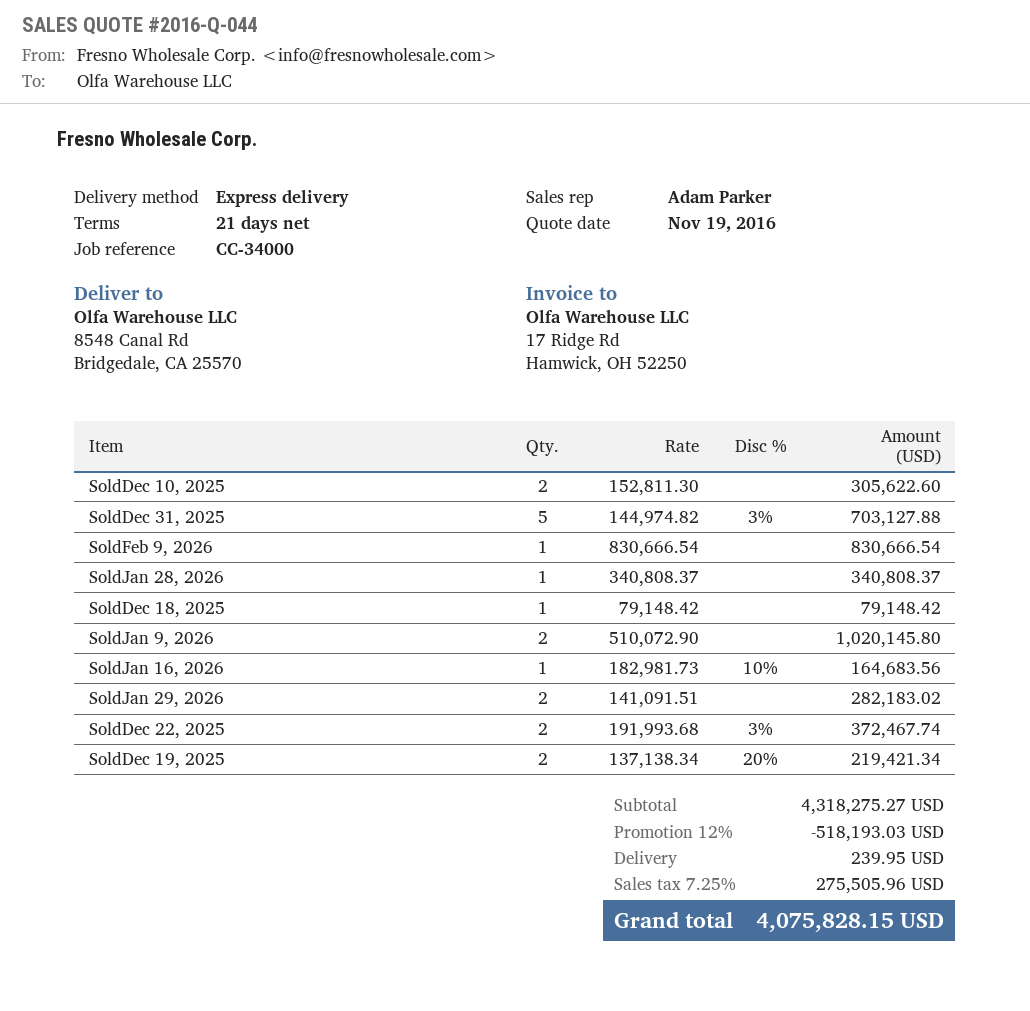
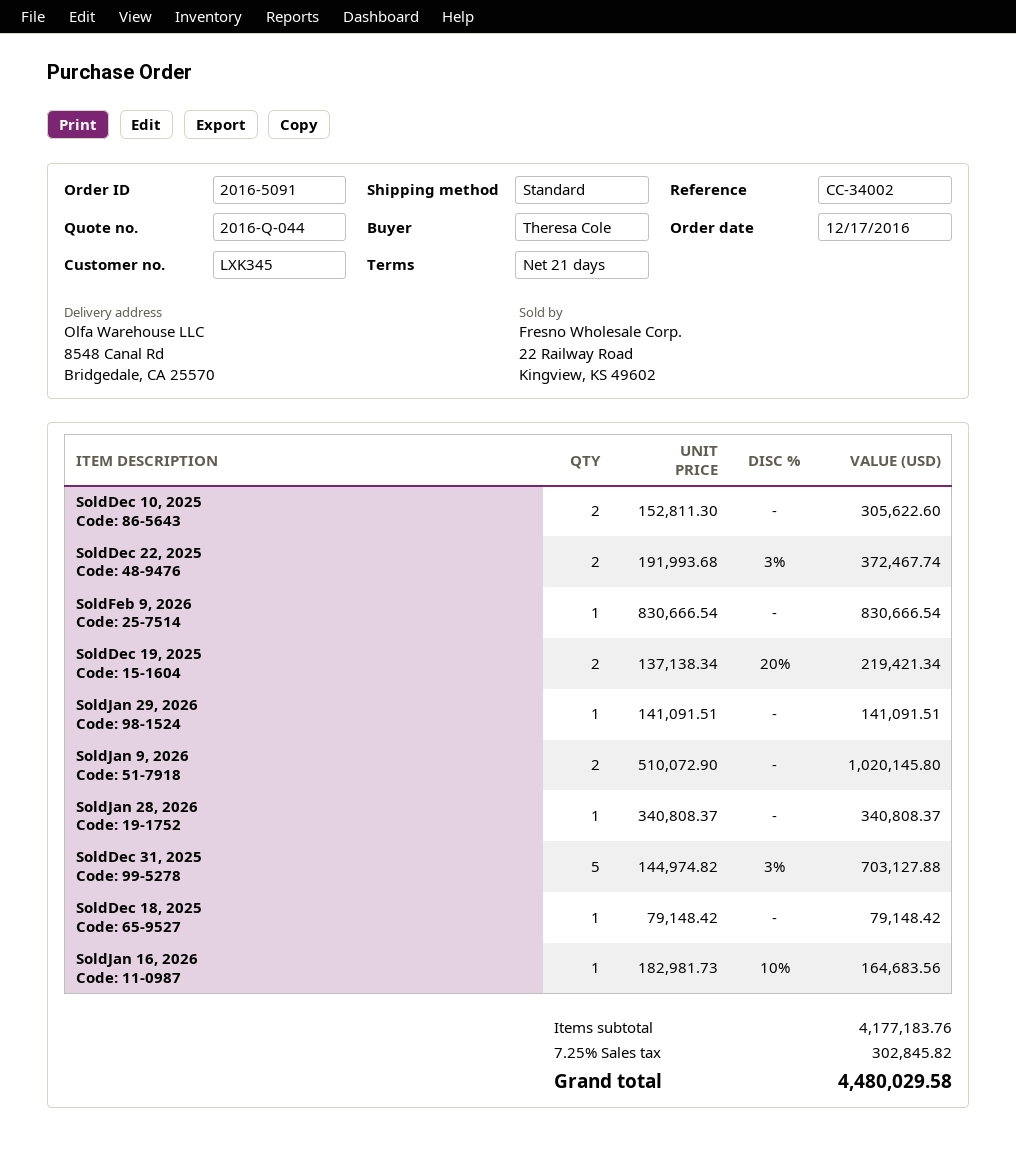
reference: CC-34000 -> CC-34002
shipping method: express -> standard
SoldJan 29, 2026: 2 x 141091.51 = 282183.02 -> 1 x 141091.51 = 141091.51
subtotal: 4318275.27 -> 4177183.76
discount: 12% = 518193.03 -> none
shipping: 239.95 -> none
tax: 7.25% = 275505.96 -> 7.25% = 302845.82
total: 4075828.15 -> 4480029.58

